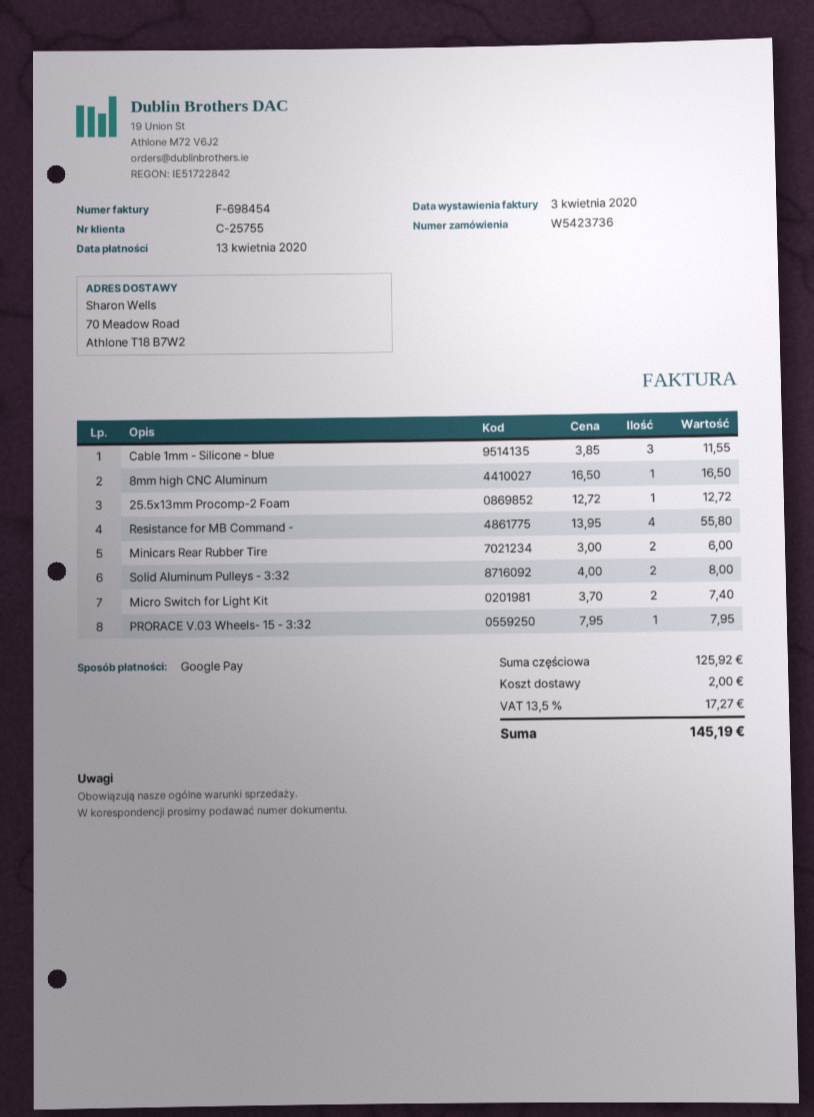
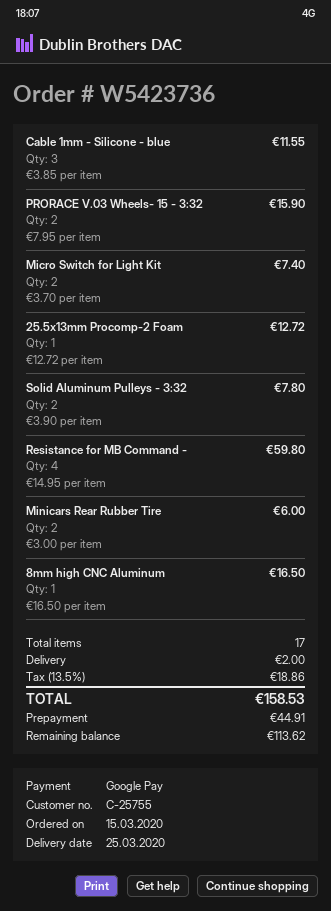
Resistance for MB Command -: 4 x 13.95 = 55.80 -> 4 x 14.95 = 59.80
Solid Aluminum Pulleys - 3:32: 2 x 4.00 = 8.00 -> 2 x 3.90 = 7.80
PRORACE V.03 Wheels- 15 - 3:32: 1 x 7.95 = 7.95 -> 2 x 7.95 = 15.90
tax: 13.5% = 17.27 -> 13.5% = 18.86
total: 145.19 -> 158.53

